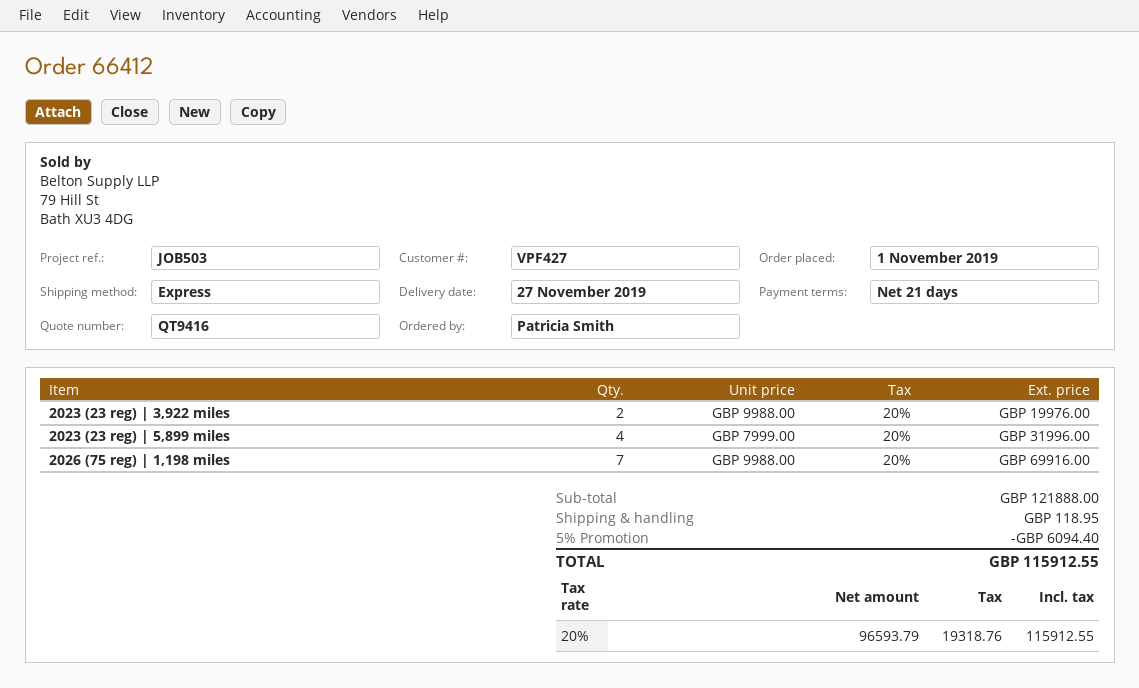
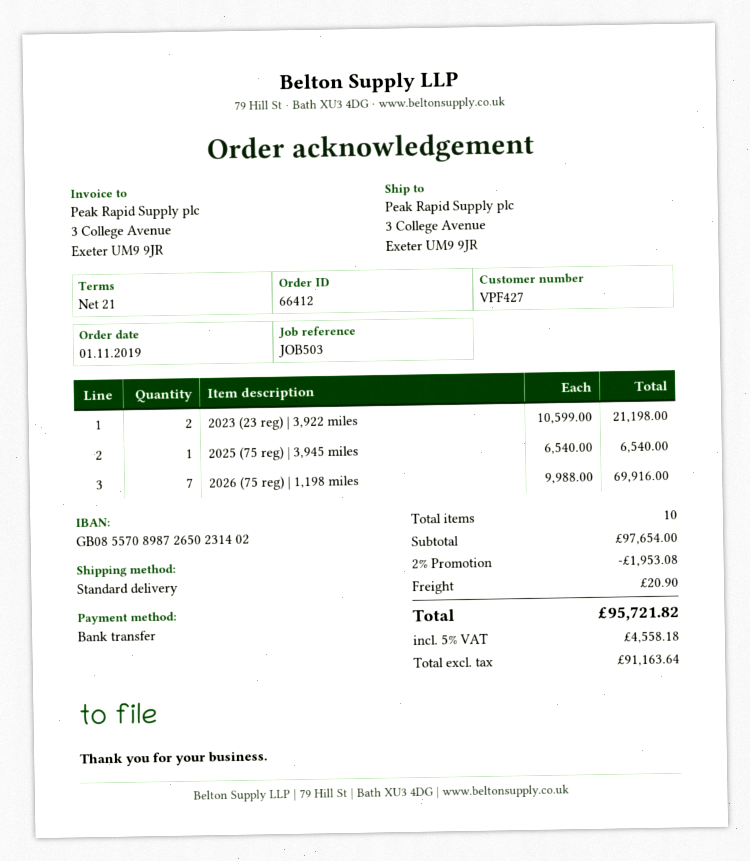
shipping method: express -> standard
2023 (23 reg) | 3,922 miles: 2 x 9988.00 = 19976.00 -> 2 x 10599.00 = 21198.00
2023 (23 reg) | 5,899 miles: 4 x 7999.00 = 31996.00 -> none
2025 (75 reg) | 3,945 miles: none -> 1 x 6540.00 = 6540.00
subtotal: 121888.00 -> 97654.00
discount: 5% = 6094.40 -> 2% = 1953.08
shipping: 118.95 -> 20.90
net: 96593.79 -> 91163.64
tax: 20% = 19318.76 -> 5% = 4558.18
total: 115912.55 -> 95721.82

